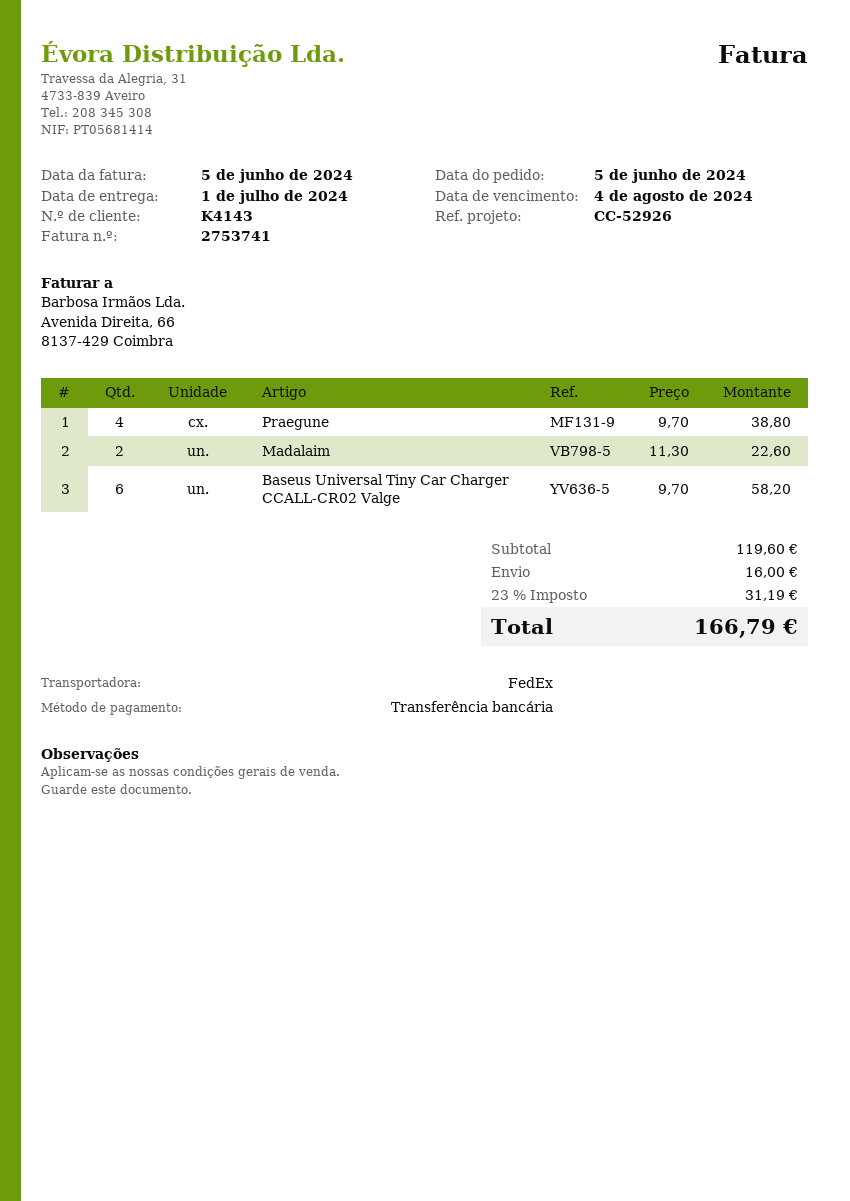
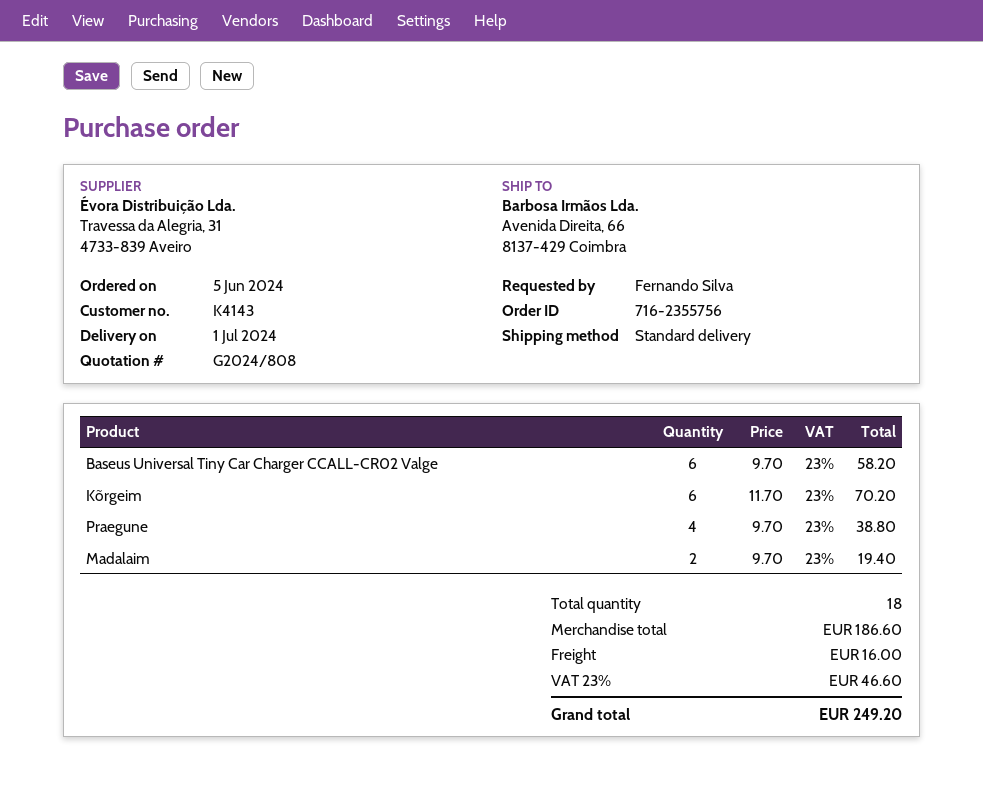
shipping method: FedEx -> standard
Madalaim: 2 x 11.30 = 22.60 -> 2 x 9.70 = 19.40
Kõrgeim: none -> 6 x 11.70 = 70.20
subtotal: 119.60 -> 186.60
tax: 23% = 31.19 -> 23% = 46.60
total: 166.79 -> 249.20

